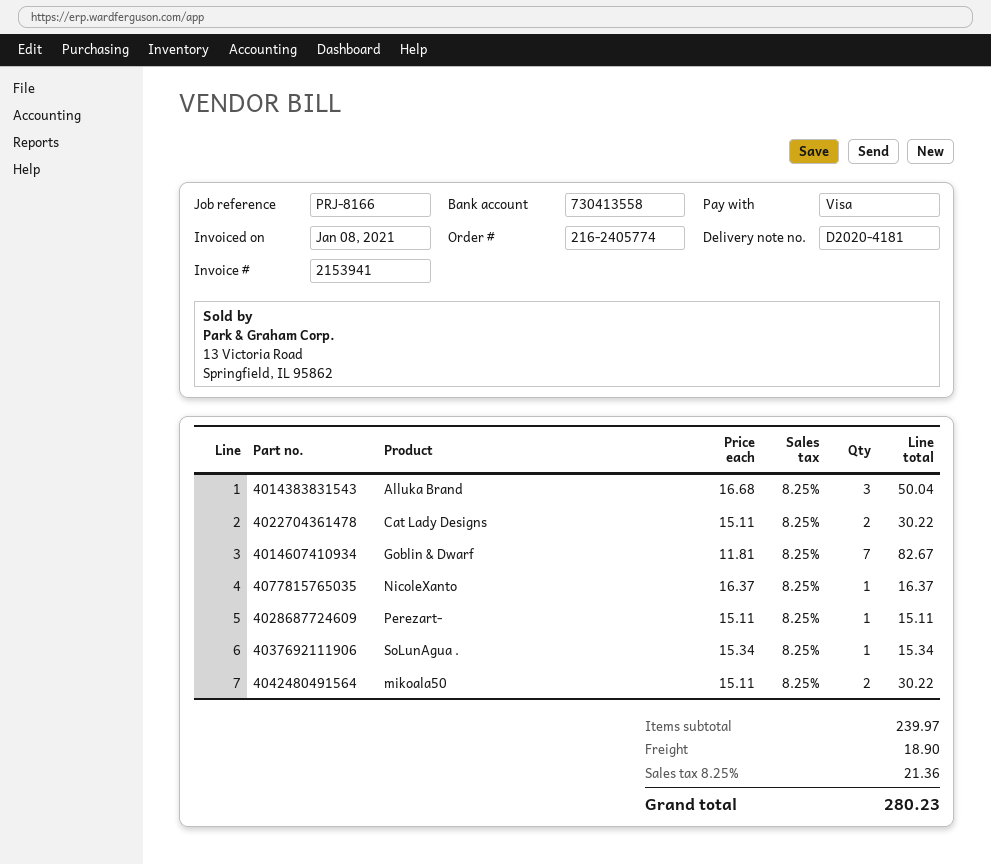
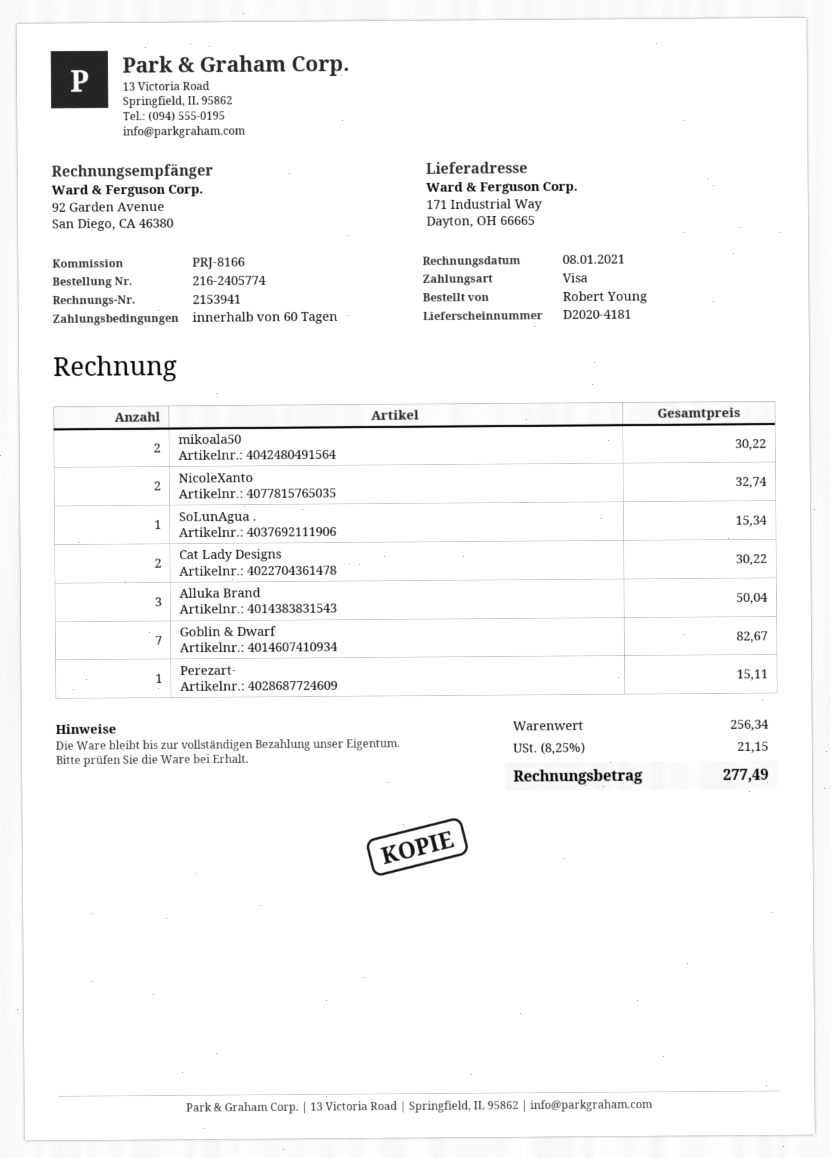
NicoleXanto: 1 for 16.37 -> 2 for 32.74
subtotal: 239.97 -> 256.34
shipping: 18.90 -> none
tax: 8.25% = 21.36 -> 8.25% = 21.15
total: 280.23 -> 277.49

